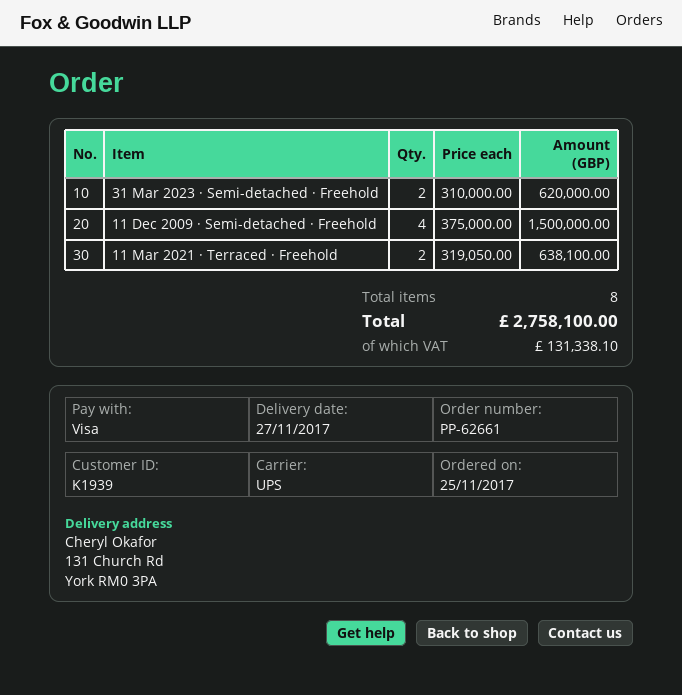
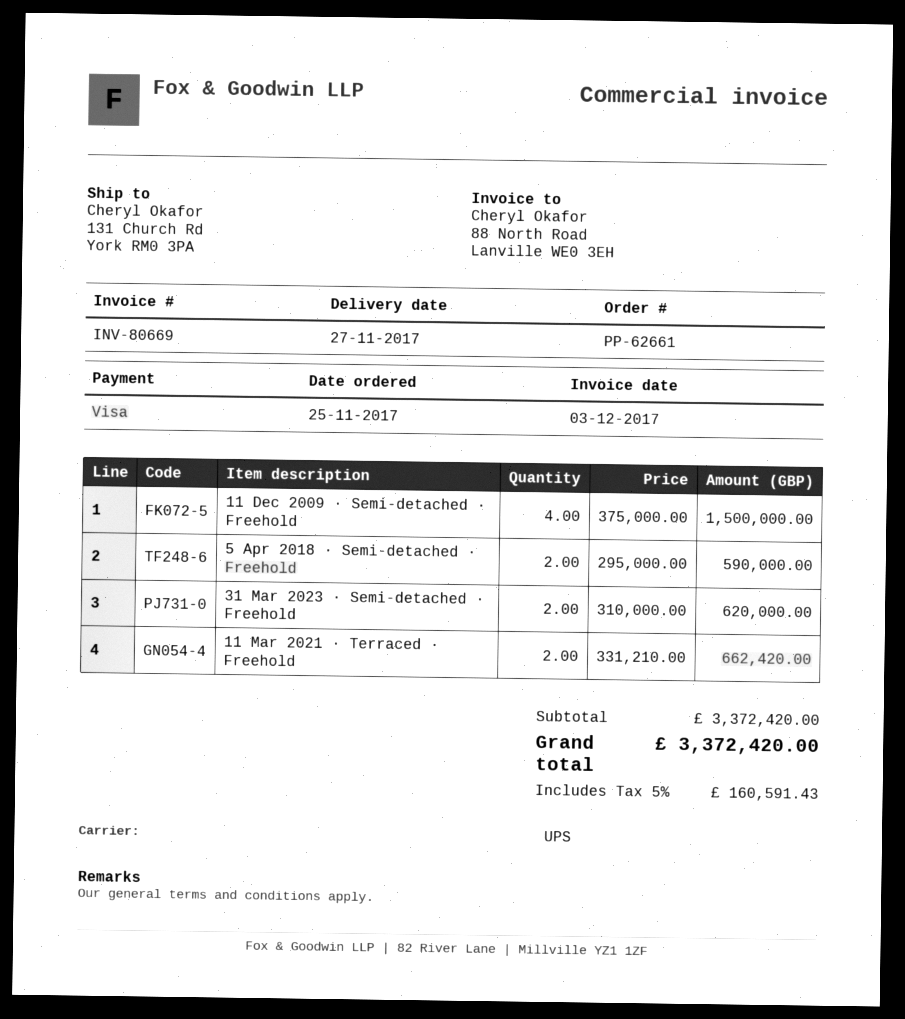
11 Mar 2021 · Terraced · Freehold: 2 x 319050.00 = 638100.00 -> 2 x 331210.00 = 662420.00
5 Apr 2018 · Semi-detached · Freehold: none -> 2 x 295000.00 = 590000.00
tax: 131338.10 -> 160591.43
total: 2758100.00 -> 3372420.00

